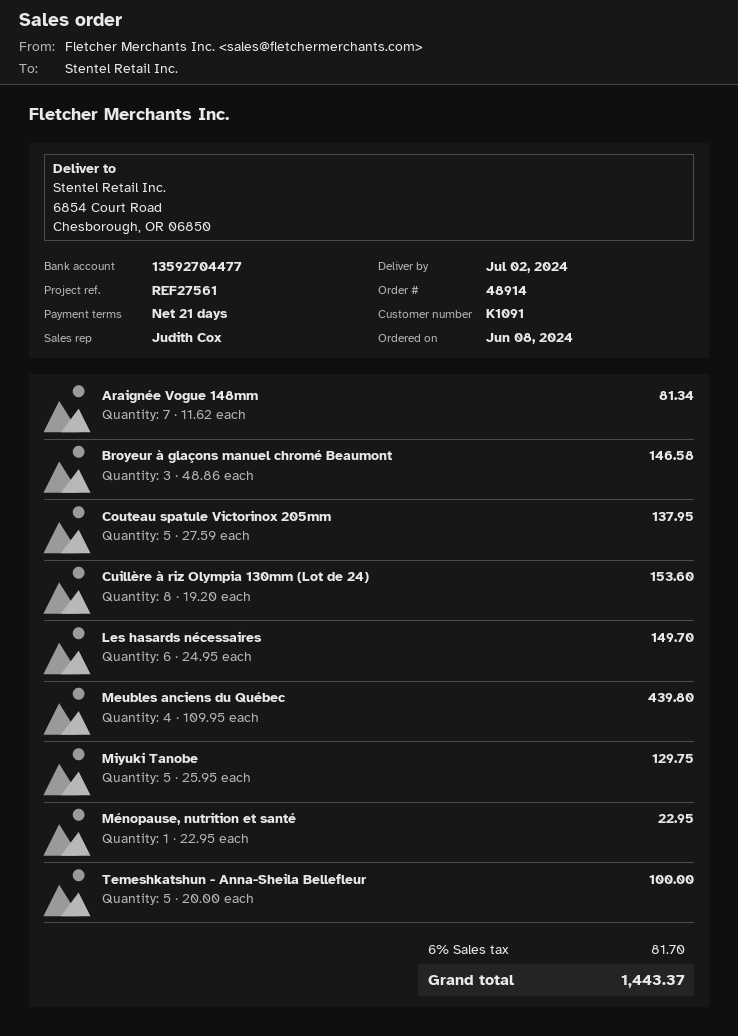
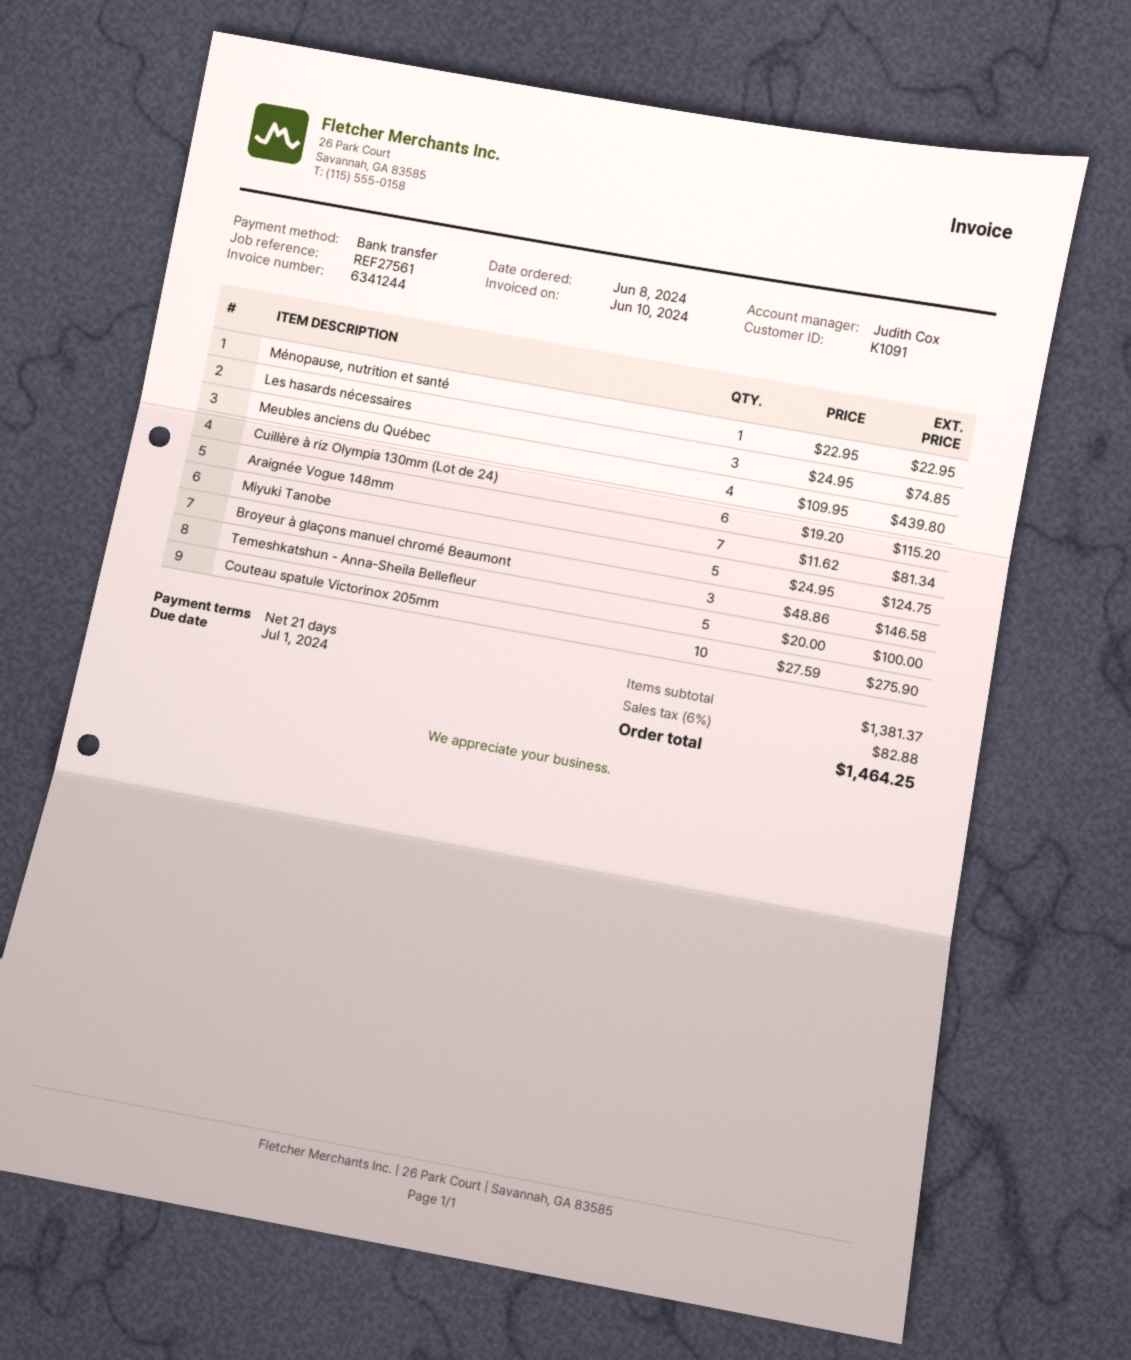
Couteau spatule Victorinox 205mm: 5 x 27.59 = 137.95 -> 10 x 27.59 = 275.90
Cuillère à riz Olympia 130mm (Lot de 24): 8 x 19.20 = 153.60 -> 6 x 19.20 = 115.20
Les hasards nécessaires: 6 x 24.95 = 149.70 -> 3 x 24.95 = 74.85
Miyuki Tanobe: 5 x 25.95 = 129.75 -> 5 x 24.95 = 124.75
tax: 6% = 81.70 -> 6% = 82.88
total: 1443.37 -> 1464.25

